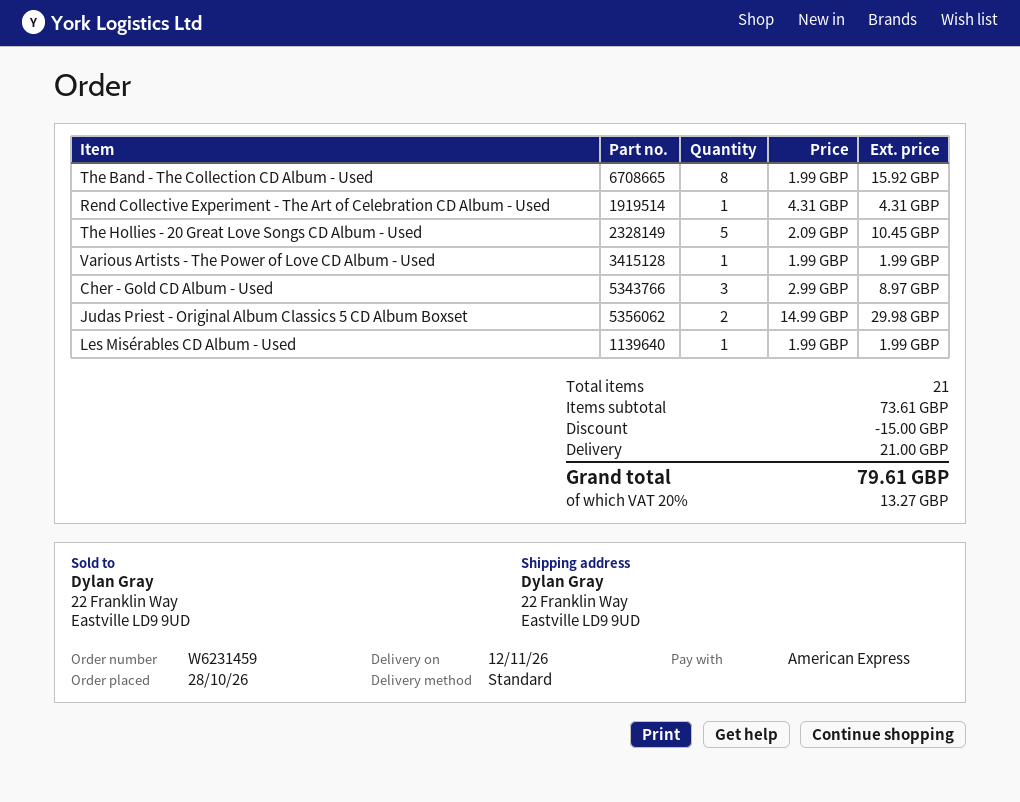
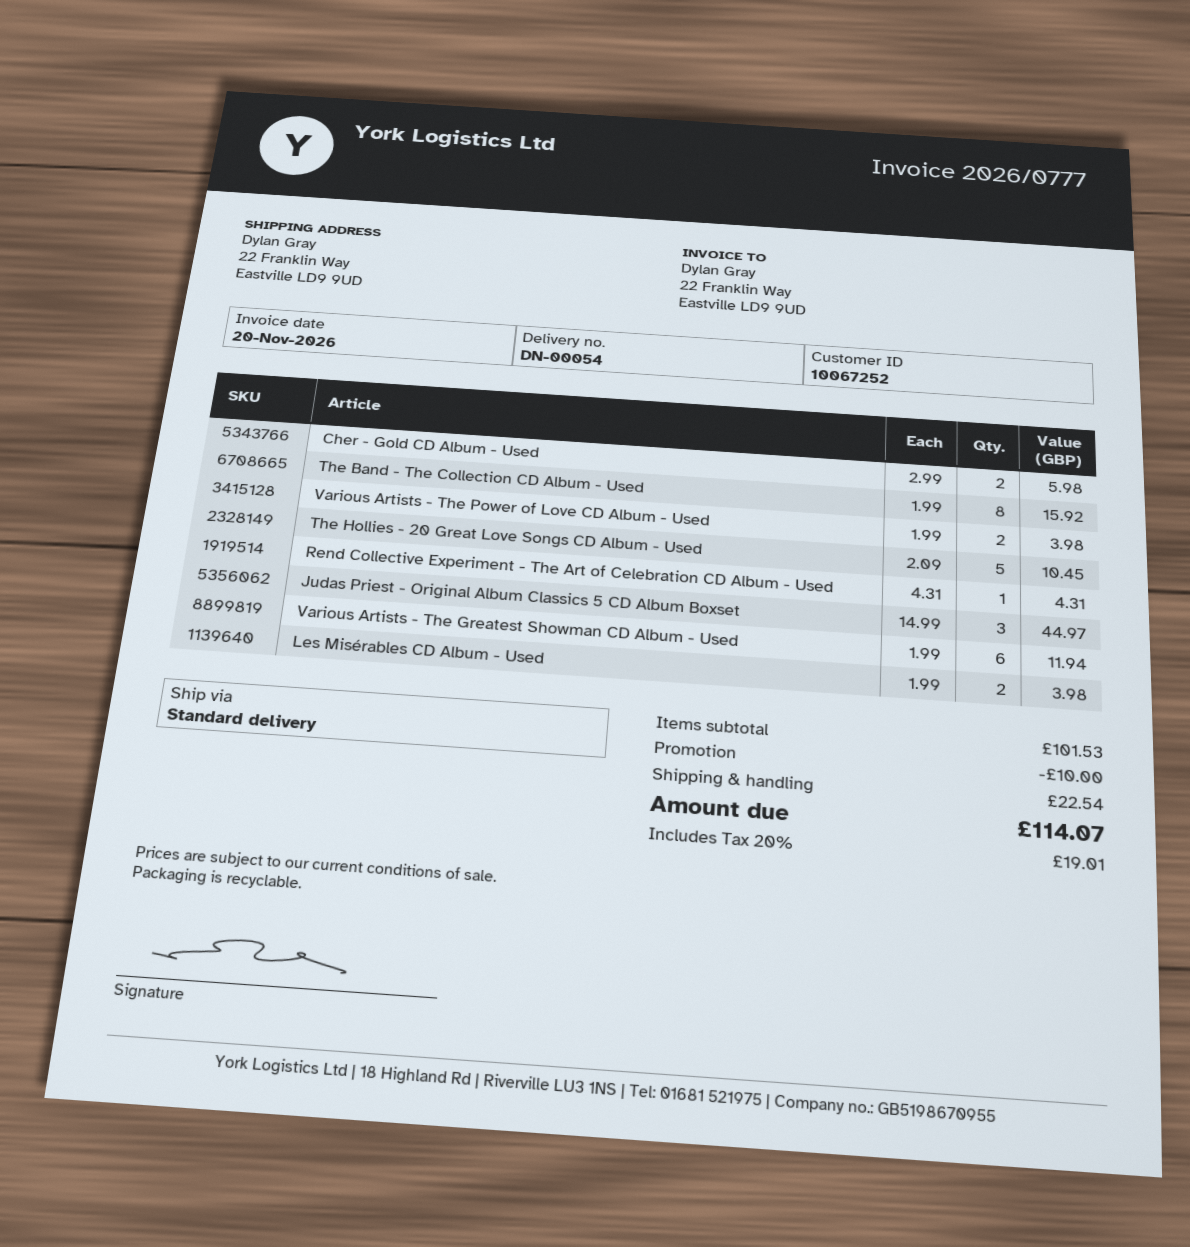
Various Artists - The Power of Love CD Album - Used: 1 x 1.99 = 1.99 -> 2 x 1.99 = 3.98
Cher - Gold CD Album - Used: 3 x 2.99 = 8.97 -> 2 x 2.99 = 5.98
Judas Priest - Original Album Classics 5 CD Album Boxset: 2 x 14.99 = 29.98 -> 3 x 14.99 = 44.97
Les Misérables CD Album - Used: 1 x 1.99 = 1.99 -> 2 x 1.99 = 3.98
Various Artists - The Greatest Showman CD Album - Used: none -> 6 x 1.99 = 11.94
subtotal: 73.61 -> 101.53
discount: 15.00 -> 10.00
shipping: 21.00 -> 22.54
tax: 20% = 13.27 -> 20% = 19.01
total: 79.61 -> 114.07

